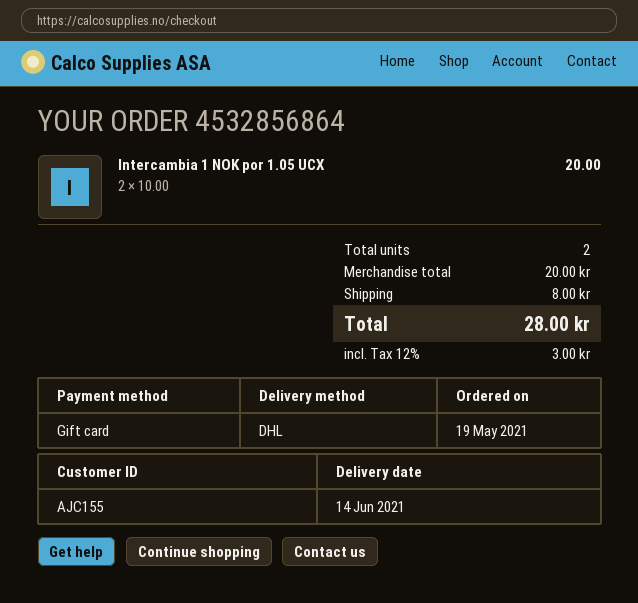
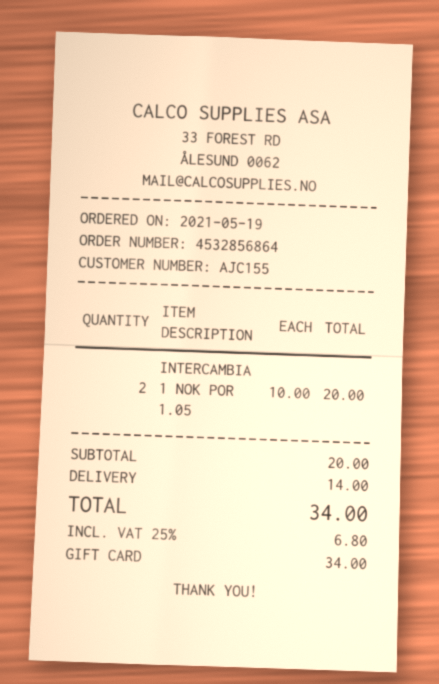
shipping: 8.00 -> 14.00
tax: 12% = 3.00 -> 25% = 6.80
total: 28.00 -> 34.00

